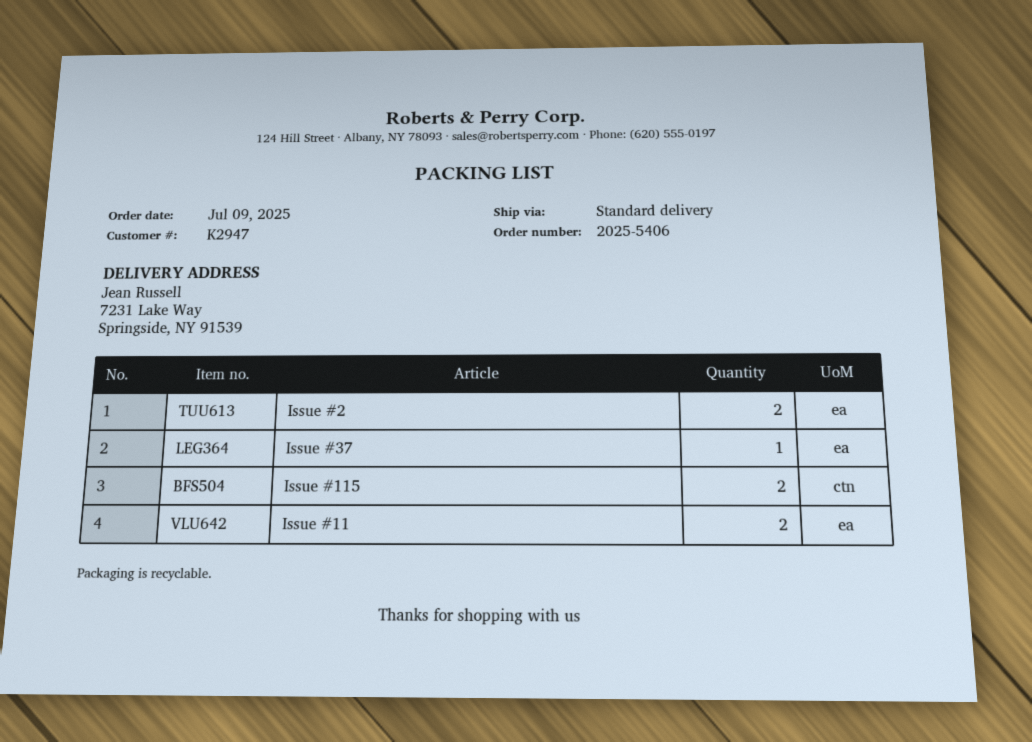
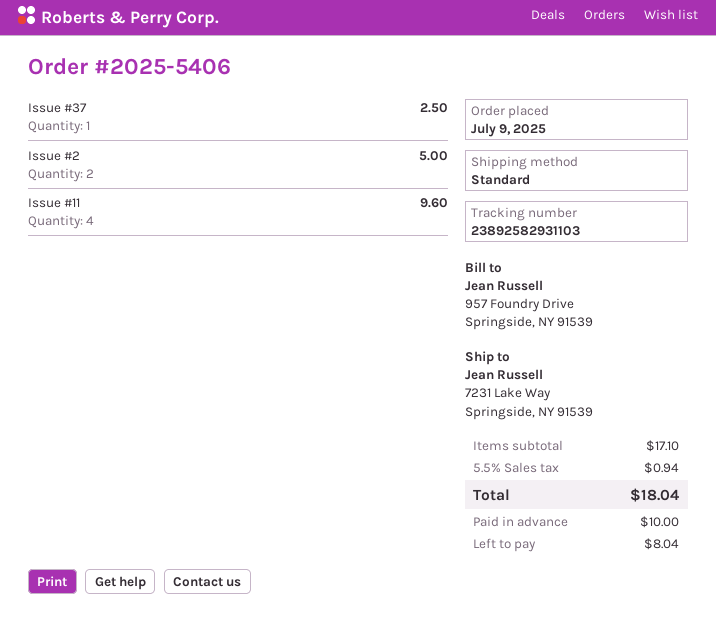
Issue #115: 2 -> none
Issue #11: 2 -> 4

